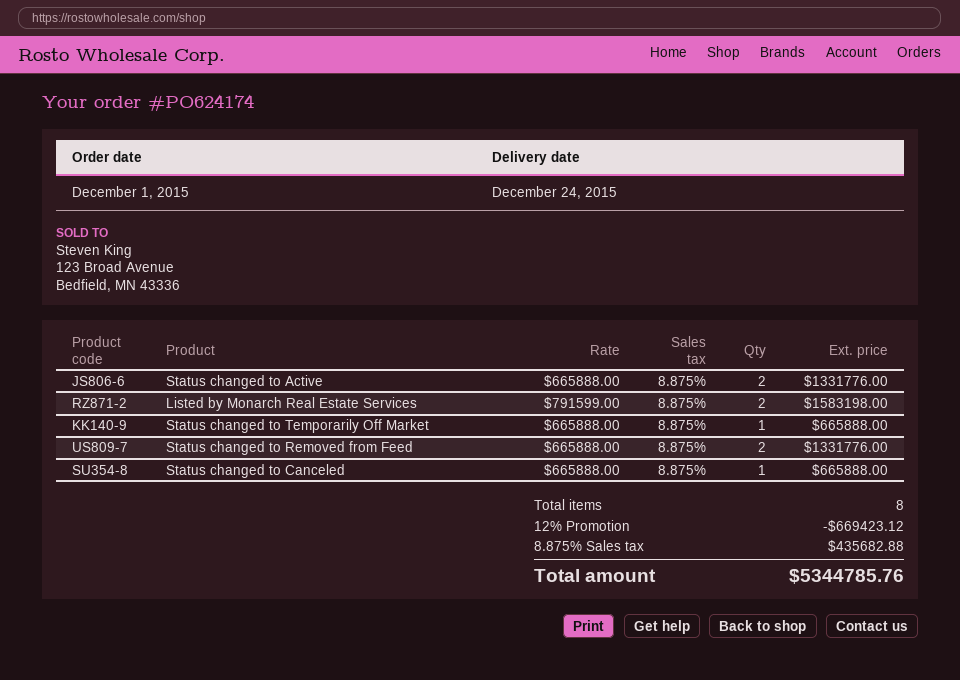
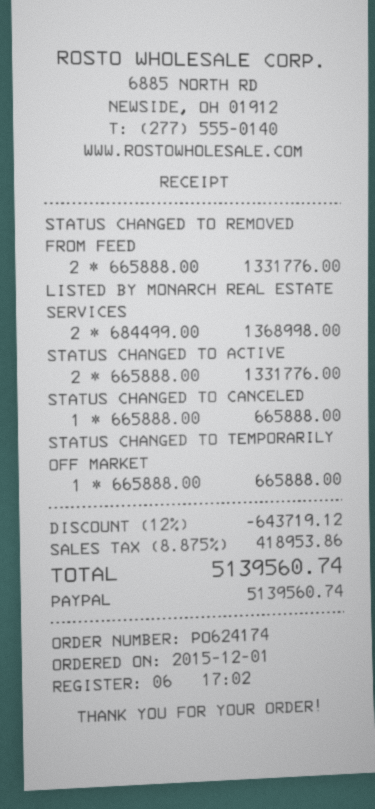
Listed by Monarch Real Estate Services: 2 x 791599.00 = 1583198.00 -> 2 x 684499.00 = 1368998.00
discount: 12% = 669423.12 -> 12% = 643719.12
tax: 8.875% = 435682.88 -> 8.875% = 418953.86
total: 5344785.76 -> 5139560.74

